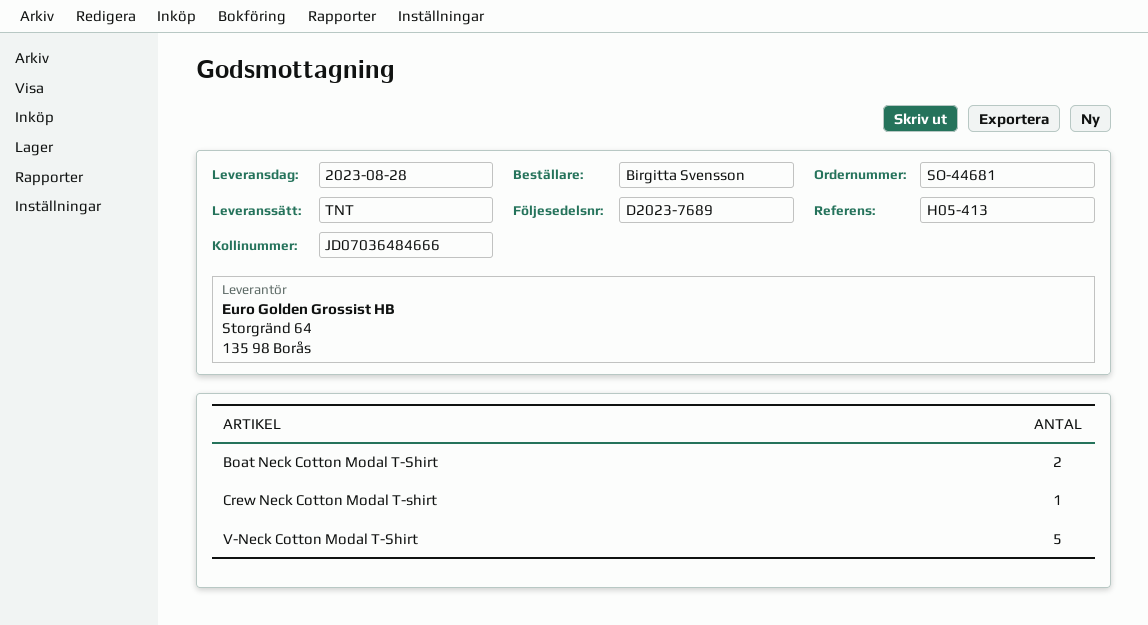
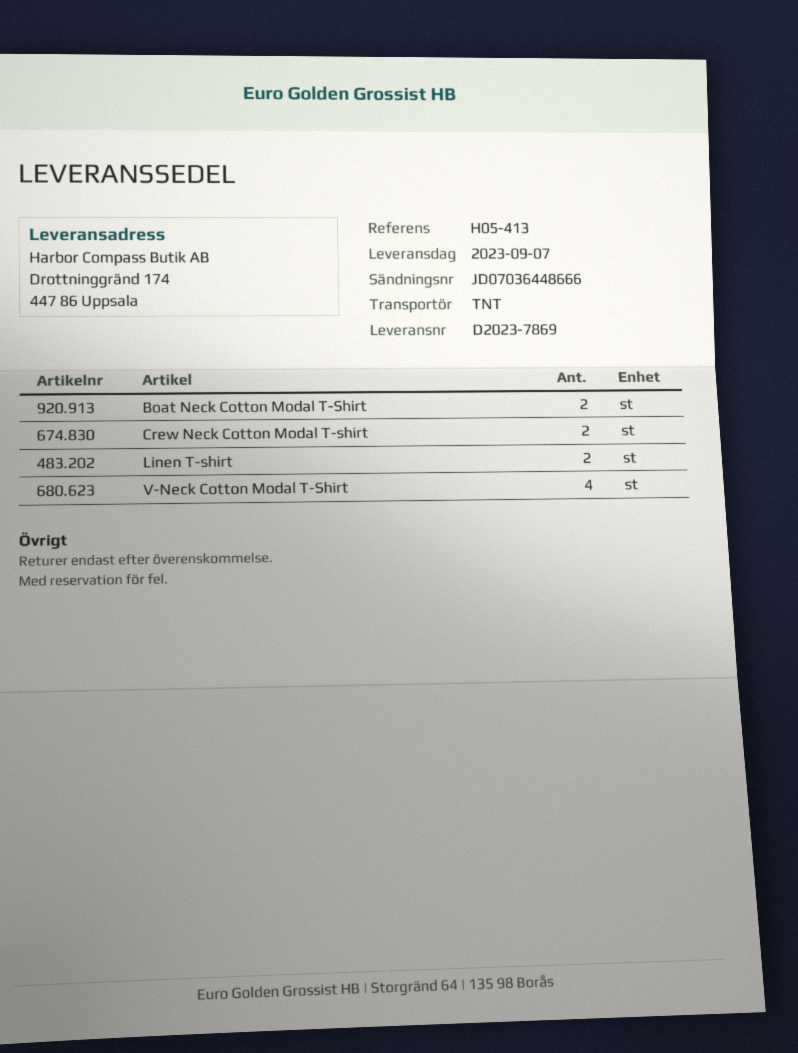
delivery note number: D2023-7689 -> D2023-7869
delivery date: 2023-08-28 -> 2023-09-07
tracking number: JD07036484666 -> JD07036448666
Crew Neck Cotton Modal T-shirt: 1 -> 2
V-Neck Cotton Modal T-Shirt: 5 -> 4
Linen T-shirt: none -> 2

